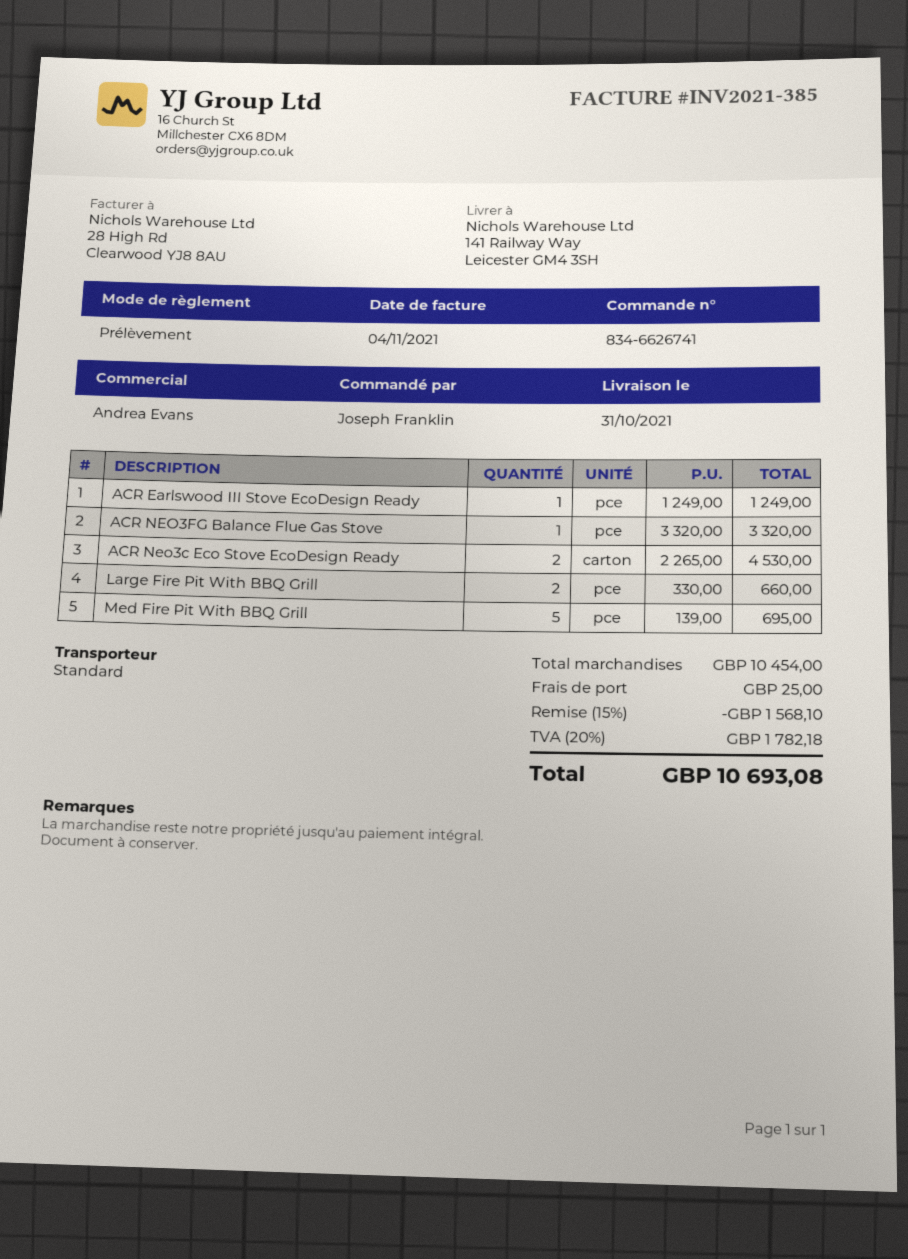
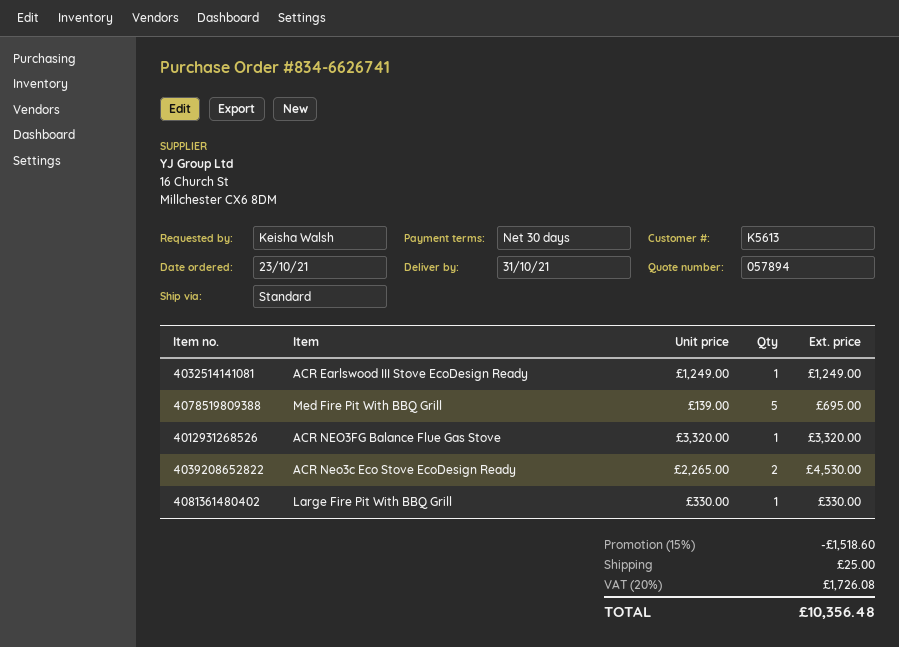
ordered by: Joseph Franklin -> Keisha Walsh
Large Fire Pit With BBQ Grill: 2 x 330.00 = 660.00 -> 1 x 330.00 = 330.00
discount: 15% = 1568.10 -> 15% = 1518.60
tax: 20% = 1782.18 -> 20% = 1726.08
total: 10693.08 -> 10356.48

